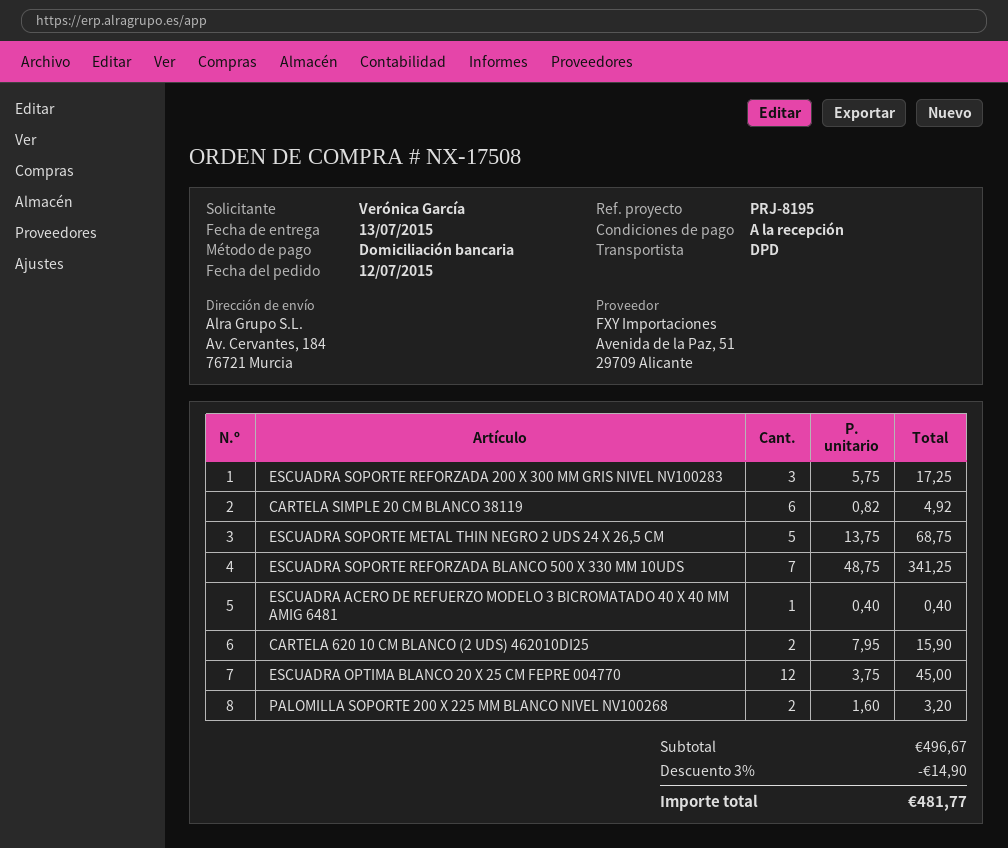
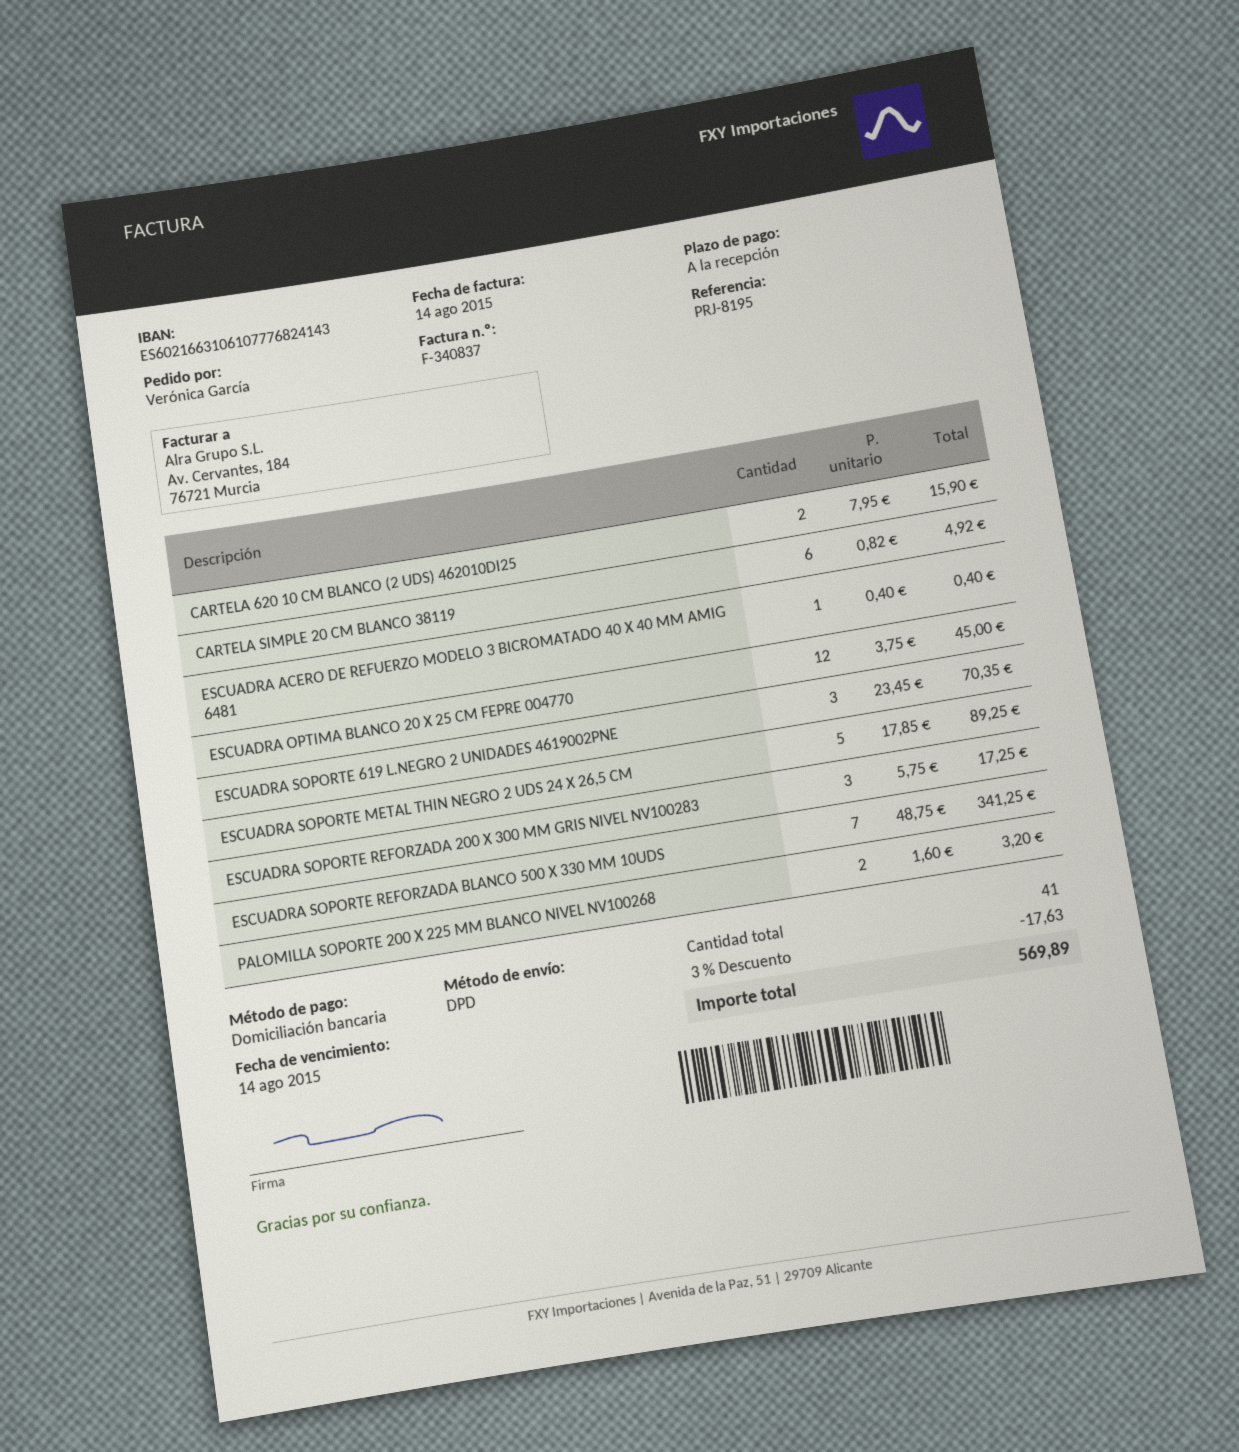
ESCUADRA SOPORTE METAL THIN NEGRO 2 UDS 24 X 26,5 CM: 5 x 13.75 = 68.75 -> 5 x 17.85 = 89.25
ESCUADRA SOPORTE 619 L.NEGRO 2 UNIDADES 4619002PNE: none -> 3 x 23.45 = 70.35
discount: 3% = 14.90 -> 3% = 17.63
total: 481.77 -> 569.89

